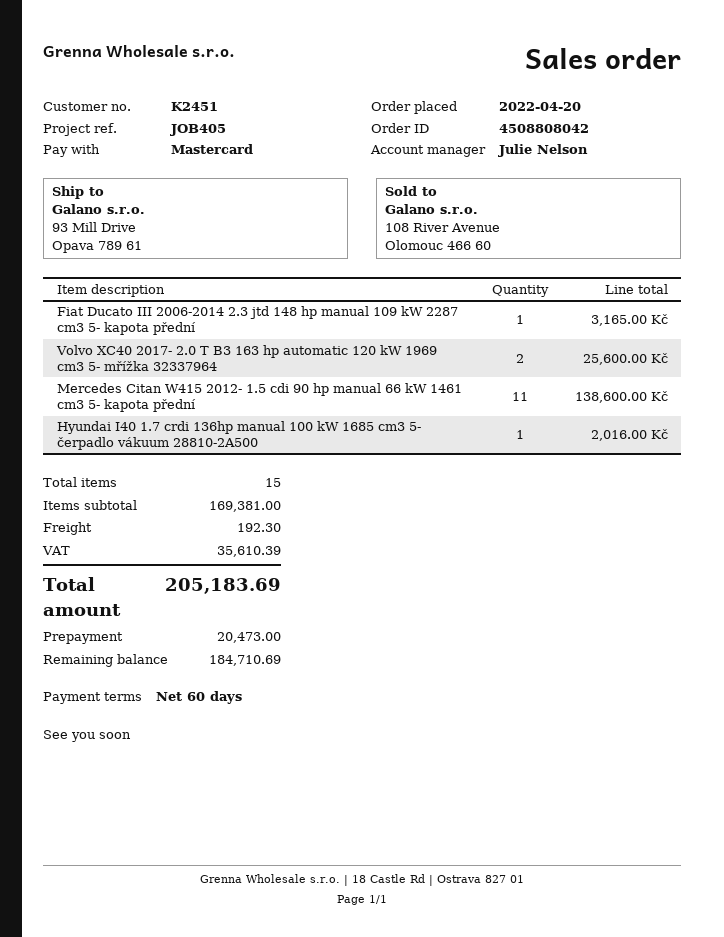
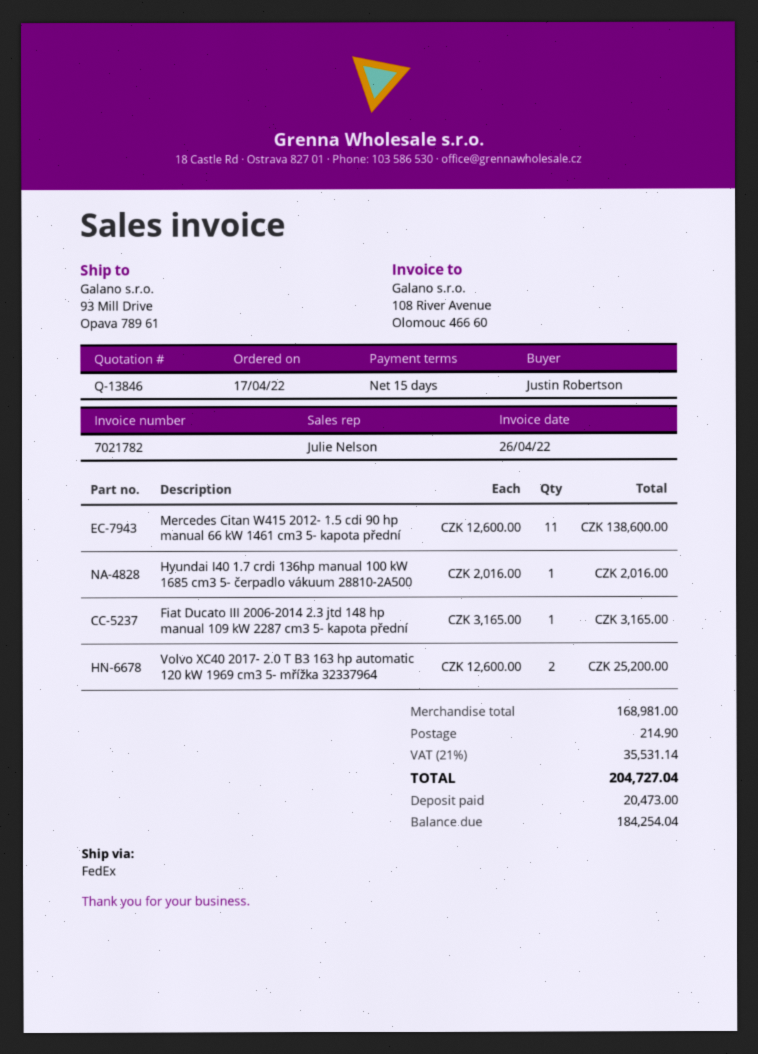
order date: 2022-04-20 -> 2022-04-17
payment terms: 60 days -> 15 days
Volvo XC40 2017- 2.0 T B3 163 hp automatic 120 kW 1969 cm3 5- mřížka 32337964: 2 for 25600.00 -> 2 for 25200.00
subtotal: 169381.00 -> 168981.00
shipping: 192.30 -> 214.90
tax: 35610.39 -> 35531.14
total: 205183.69 -> 204727.04
balance: 184710.69 -> 184254.04

